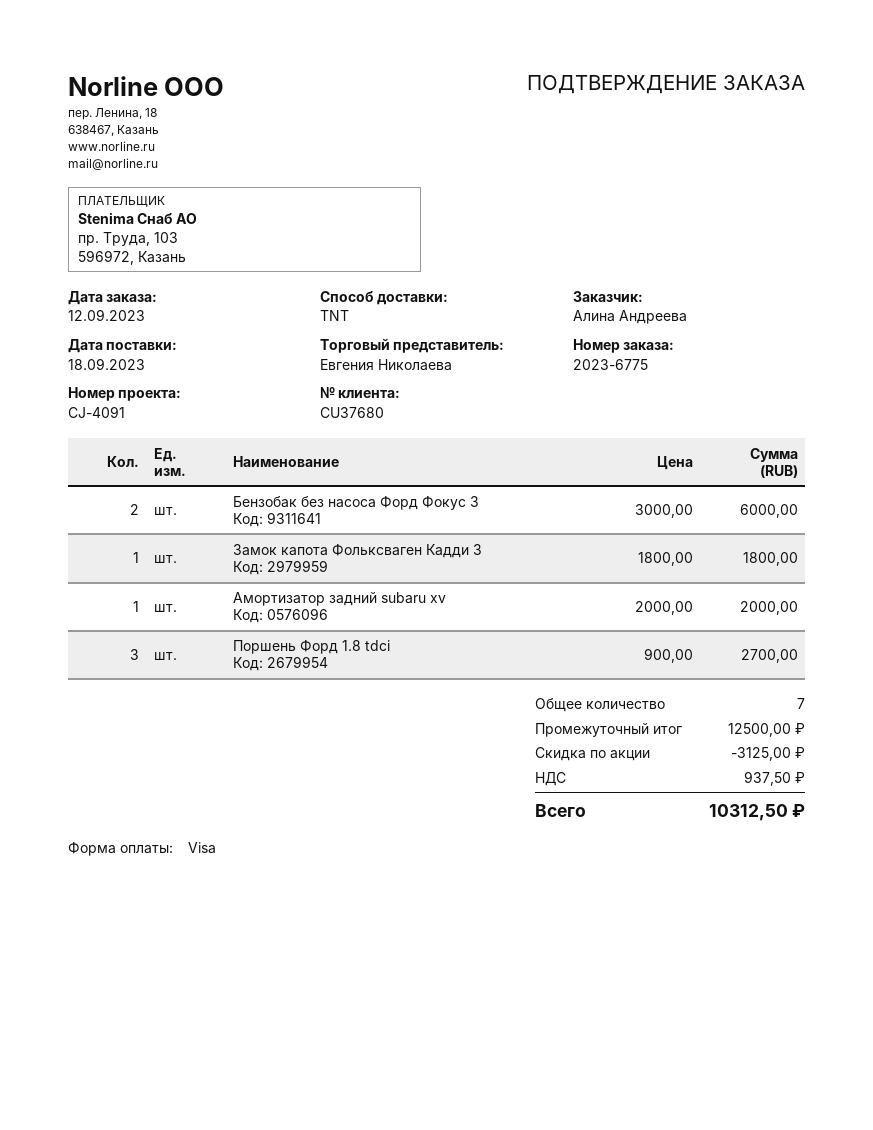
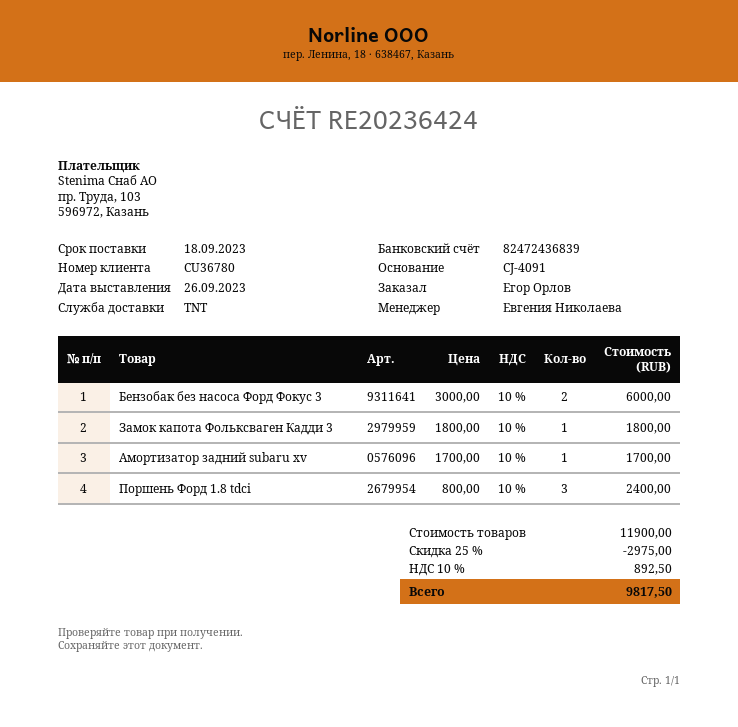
customer number: CU37680 -> CU36780
ordered by: Алина Андреева -> Егор Орлов
Амортизатор задний subaru xv: 1 x 2000.00 = 2000.00 -> 1 x 1700.00 = 1700.00
Поршень Форд 1.8 tdci: 3 x 900.00 = 2700.00 -> 3 x 800.00 = 2400.00
subtotal: 12500.00 -> 11900.00
discount: 3125.00 -> 2975.00
tax: 937.50 -> 892.50
total: 10312.50 -> 9817.50

